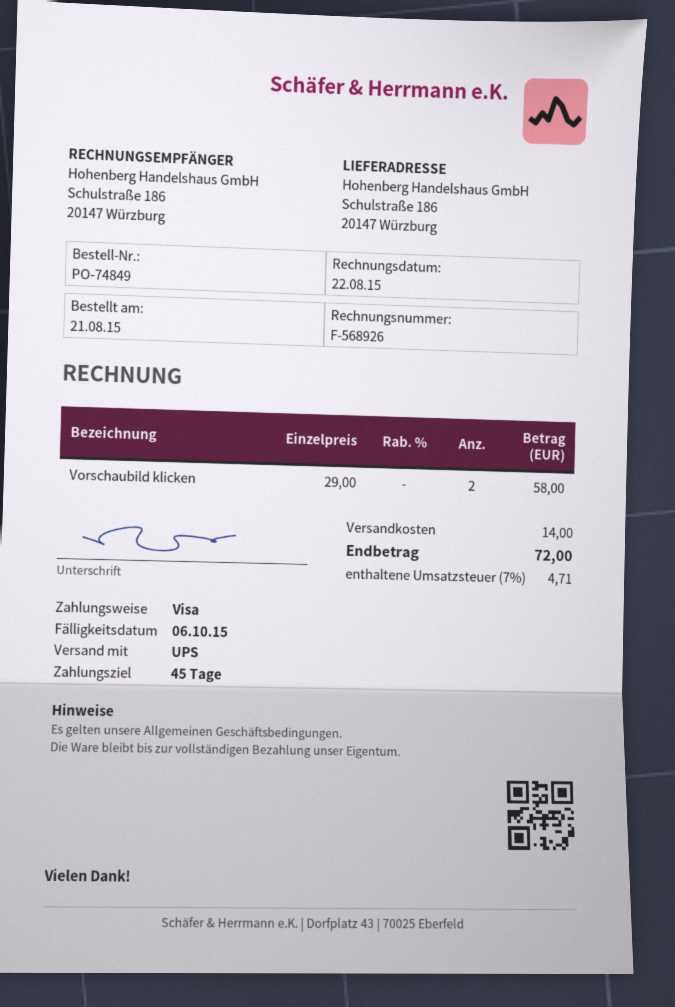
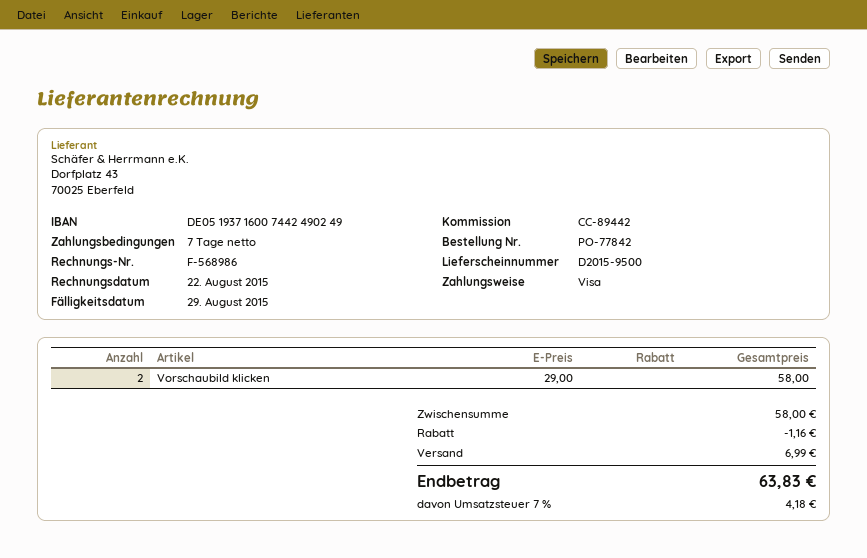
order number: PO-74849 -> PO-77842
invoice number: F-568926 -> F-568986
payment terms: 45 days -> 7 days
due date: 2015-10-06 -> 2015-08-29
discount: none -> 1.16
shipping: 14.00 -> 6.99
tax: 7% = 4.71 -> 7% = 4.18
total: 72.00 -> 63.83

